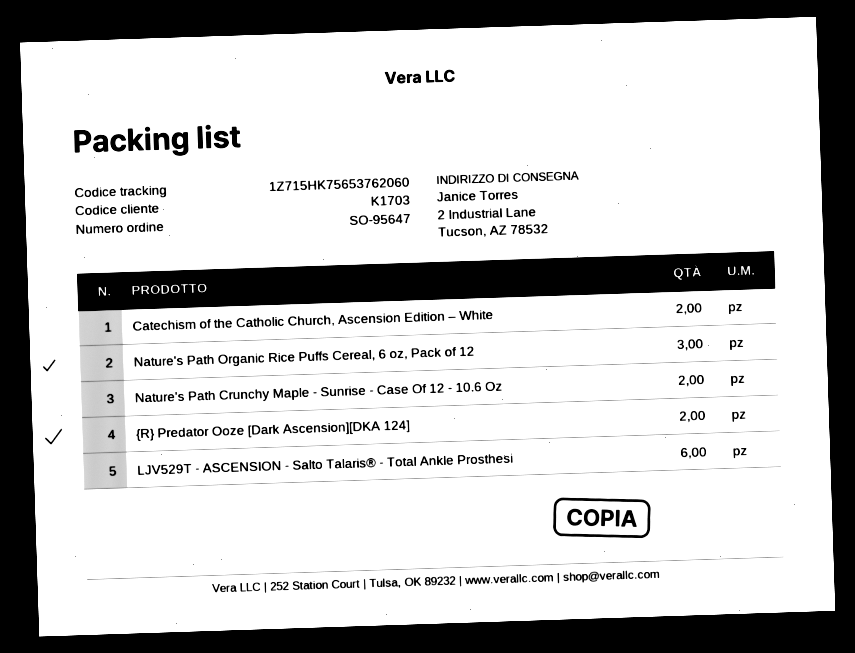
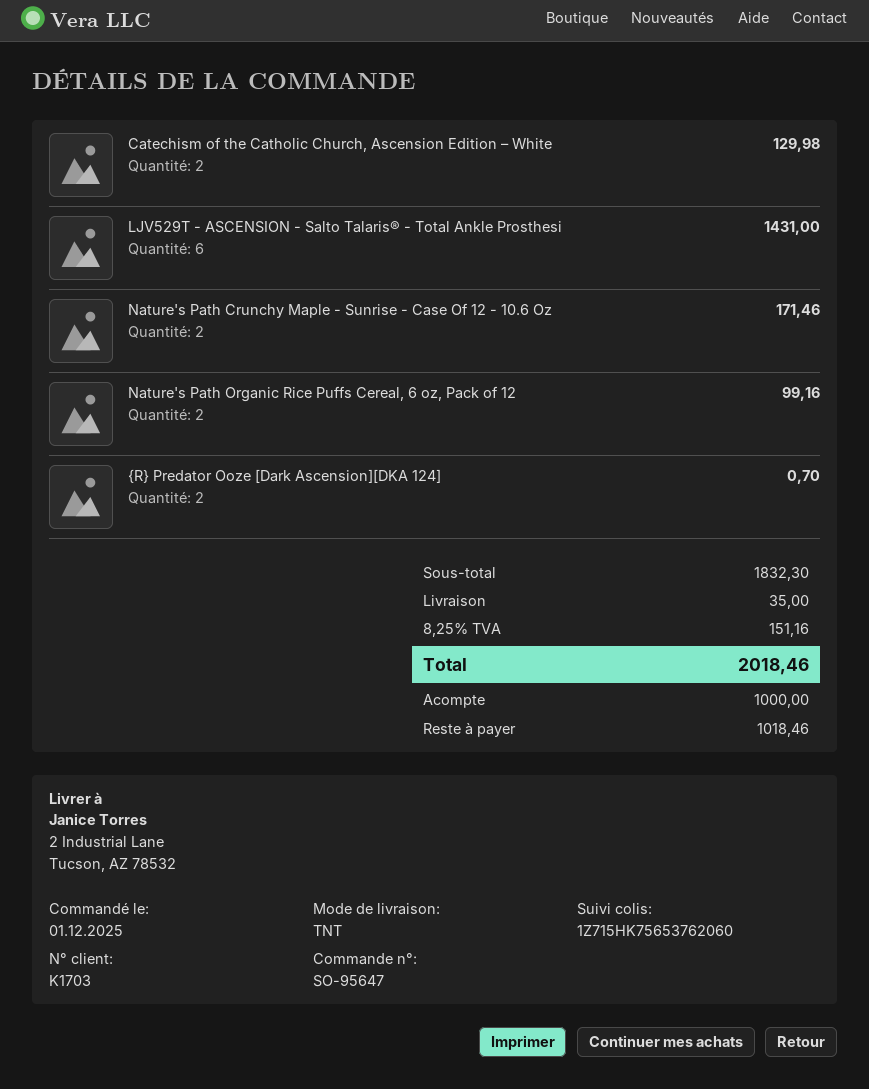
Nature's Path Organic Rice Puffs Cereal, 6 oz, Pack of 12: 3 -> 2

